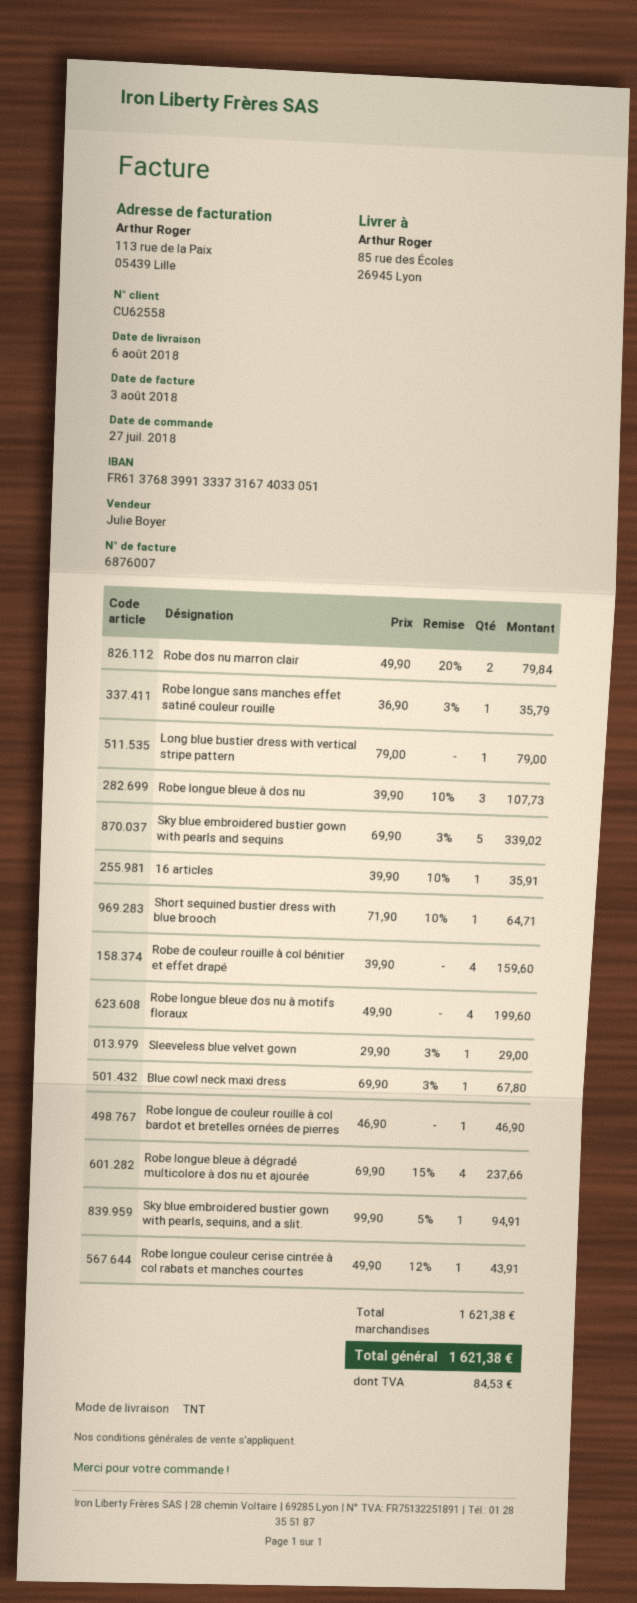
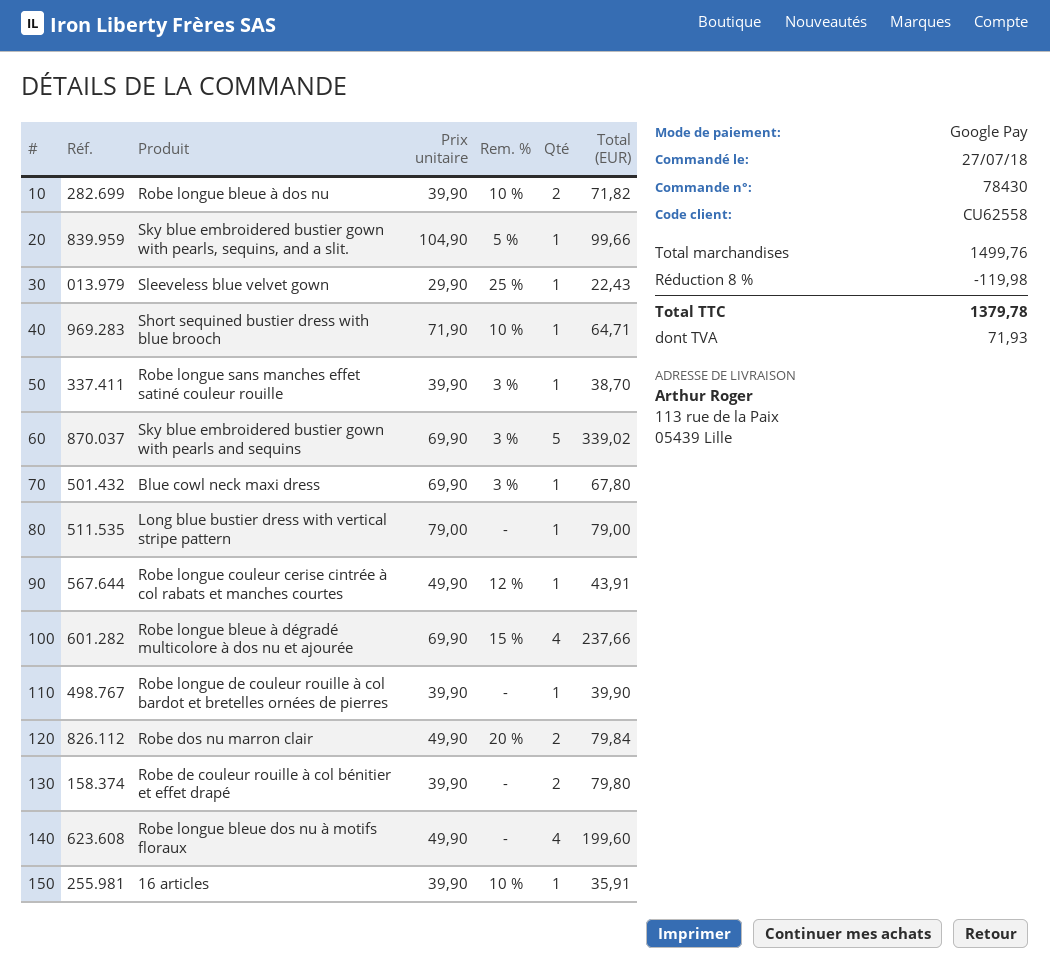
ship to: 85 rue des Écoles, 26945 Lyon -> 113 rue de la Paix, 05439 Lille
Robe longue sans manches effet satiné couleur rouille: 1 x 36.90 - 3% = 35.79 -> 1 x 39.90 - 3% = 38.70
Robe longue bleue à dos nu: 3 x 39.90 - 10% = 107.73 -> 2 x 39.90 - 10% = 71.82
Robe de couleur rouille à col bénitier et effet drapé: 4 x 39.90 = 159.60 -> 2 x 39.90 = 79.80
Sleeveless blue velvet gown: 1 x 29.90 - 3% = 29.00 -> 1 x 29.90 - 25% = 22.43
Robe longue de couleur rouille à col bardot et bretelles ornées de pierres: 1 x 46.90 = 46.90 -> 1 x 39.90 = 39.90
Sky blue embroidered bustier gown with pearls, sequins, and a slit.: 1 x 99.90 - 5% = 94.91 -> 1 x 104.90 - 5% = 99.66
subtotal: 1621.38 -> 1499.76
discount: none -> 8% = 119.98
tax: 84.53 -> 71.93
total: 1621.38 -> 1379.78

